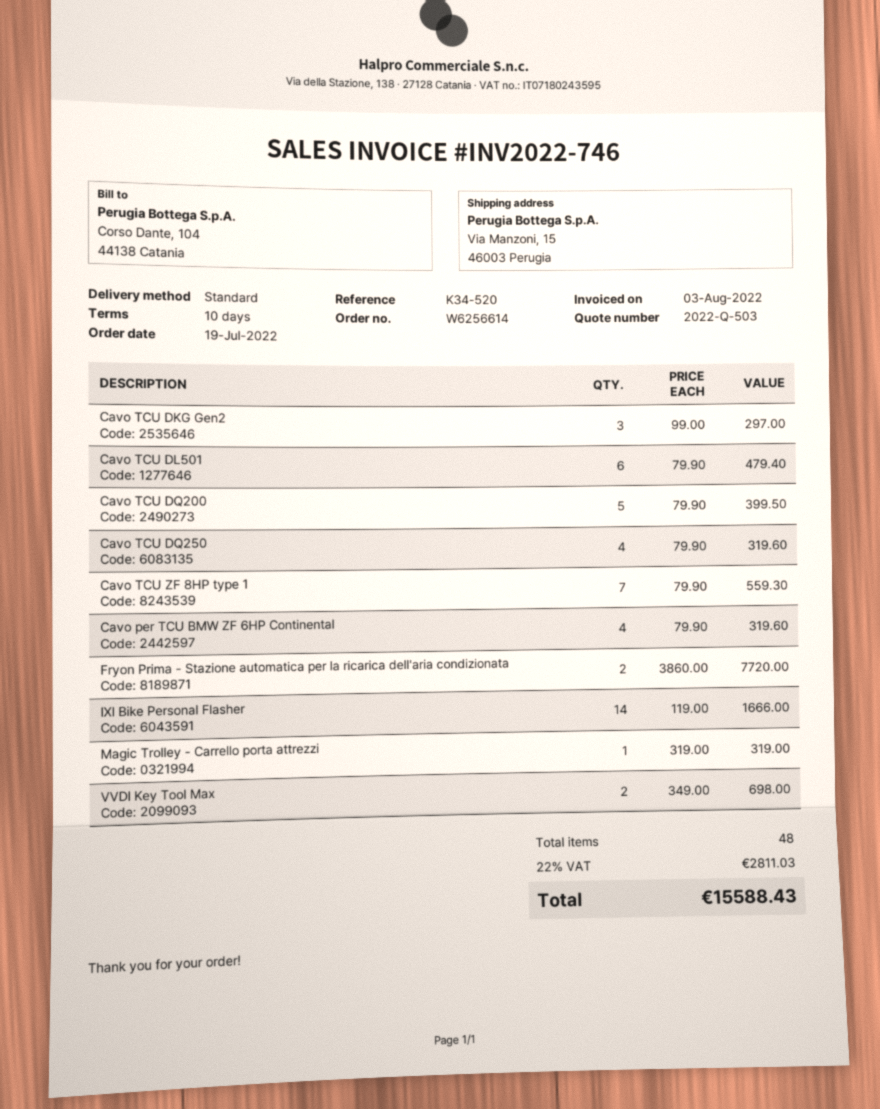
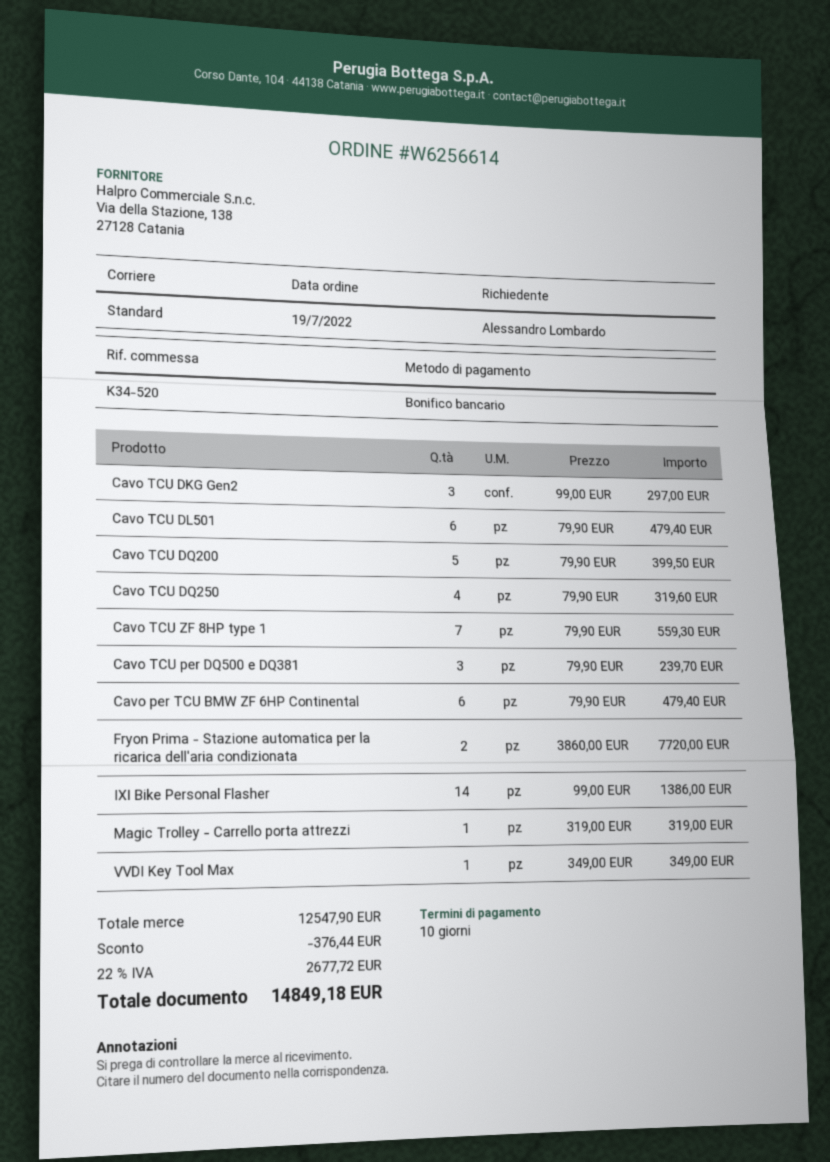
Cavo per TCU BMW ZF 6HP Continental: 4 x 79.90 = 319.60 -> 6 x 79.90 = 479.40
IXI Bike Personal Flasher: 14 x 119.00 = 1666.00 -> 14 x 99.00 = 1386.00
VVDI Key Tool Max: 2 x 349.00 = 698.00 -> 1 x 349.00 = 349.00
Cavo TCU per DQ500 e DQ381: none -> 3 x 79.90 = 239.70
discount: none -> 376.44
tax: 22% = 2811.03 -> 22% = 2677.72
total: 15588.43 -> 14849.18

